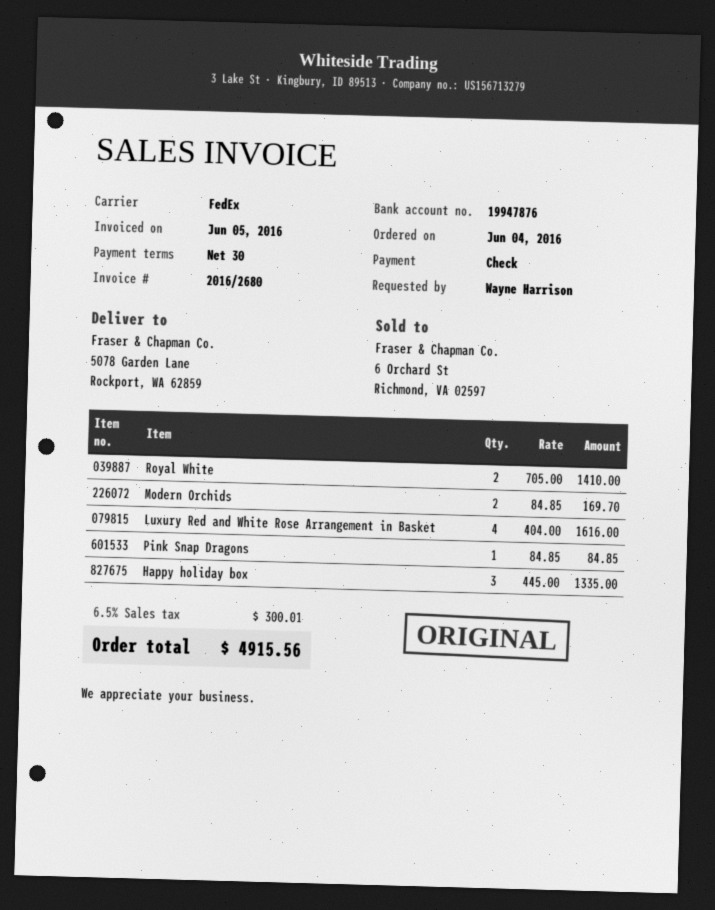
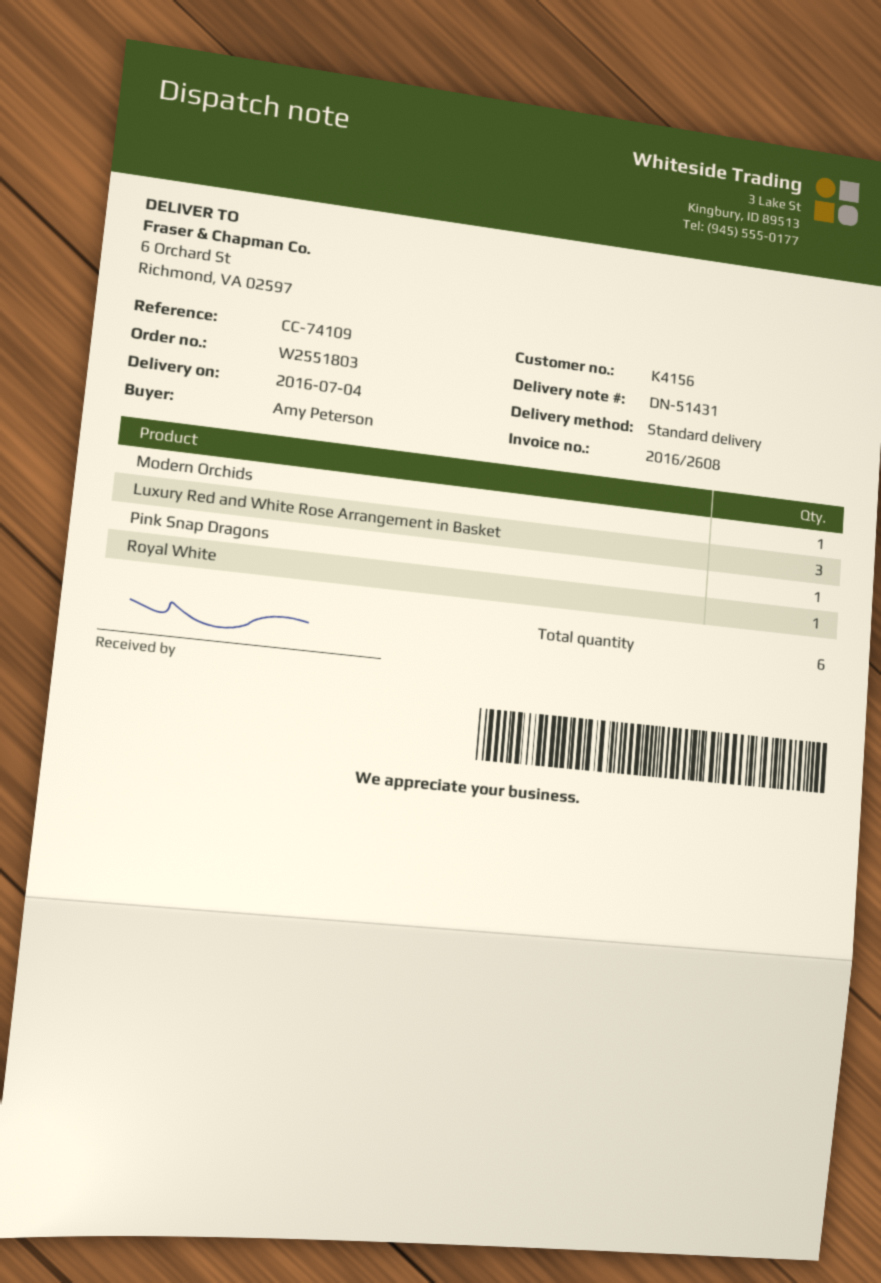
invoice number: 2016/2680 -> 2016/2608
ordered by: Wayne Harrison -> Amy Peterson
shipping method: FedEx -> standard
ship to: 5078 Garden Lane, Rockport, WA 62859 -> 6 Orchard St, Richmond, VA 02597
Royal White: 2 -> 1
Modern Orchids: 2 -> 1
Luxury Red and White Rose Arrangement in Basket: 4 -> 3
Happy holiday box: 3 -> none

